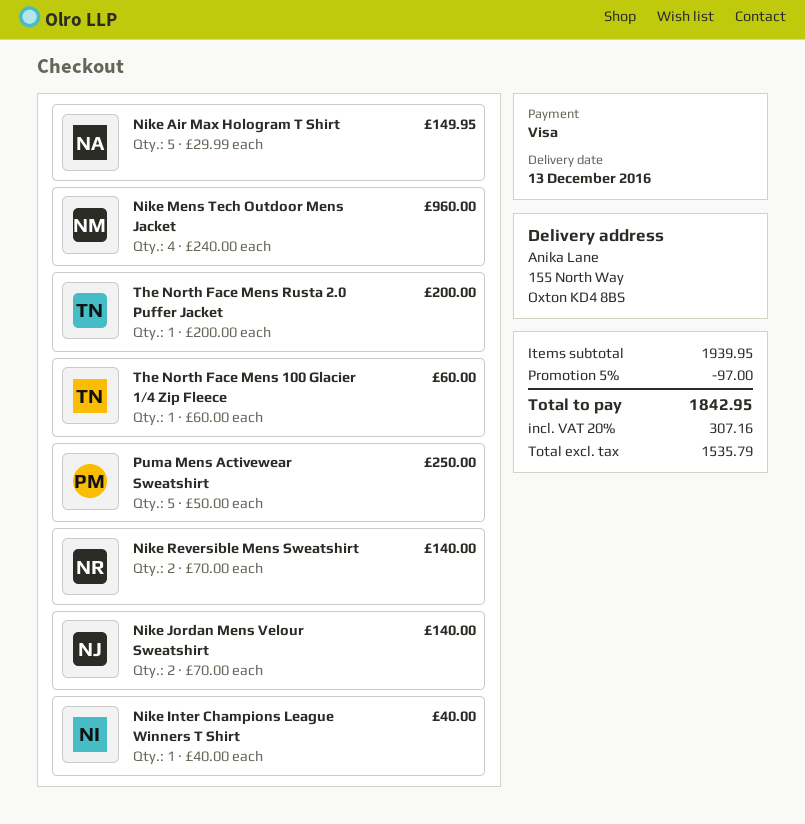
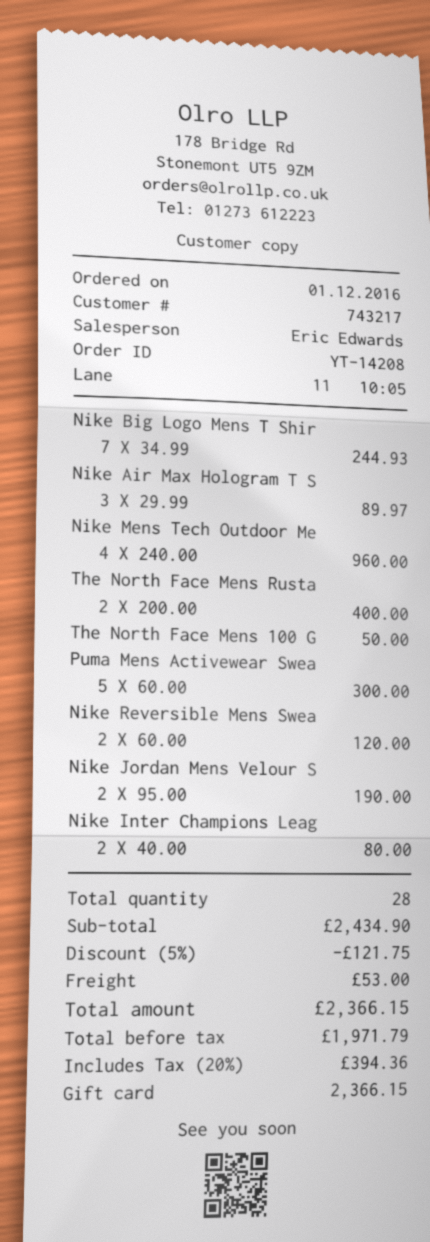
payment method: Visa -> gift card
Nike Air Max Hologram T Shirt: 5 x 29.99 = 149.95 -> 3 x 29.99 = 89.97
The North Face Mens Rusta 2.0 Puffer Jacket: 1 x 200.00 = 200.00 -> 2 x 200.00 = 400.00
The North Face Mens 100 Glacier 1/4 Zip Fleece: 1 x 60.00 = 60.00 -> 1 x 50.00 = 50.00
Puma Mens Activewear Sweatshirt: 5 x 50.00 = 250.00 -> 5 x 60.00 = 300.00
Nike Reversible Mens Sweatshirt: 2 x 70.00 = 140.00 -> 2 x 60.00 = 120.00
Nike Jordan Mens Velour Sweatshirt: 2 x 70.00 = 140.00 -> 2 x 95.00 = 190.00
Nike Inter Champions League Winners T Shirt: 1 x 40.00 = 40.00 -> 2 x 40.00 = 80.00
Nike Big Logo Mens T Shir: none -> 7 x 34.99 = 244.93
subtotal: 1939.95 -> 2434.90
discount: 5% = 97.00 -> 5% = 121.75
shipping: none -> 53.00
net: 1535.79 -> 1971.79
tax: 20% = 307.16 -> 20% = 394.36
total: 1842.95 -> 2366.15

